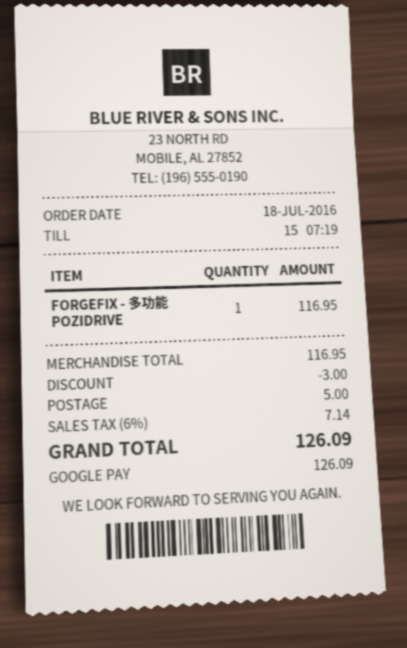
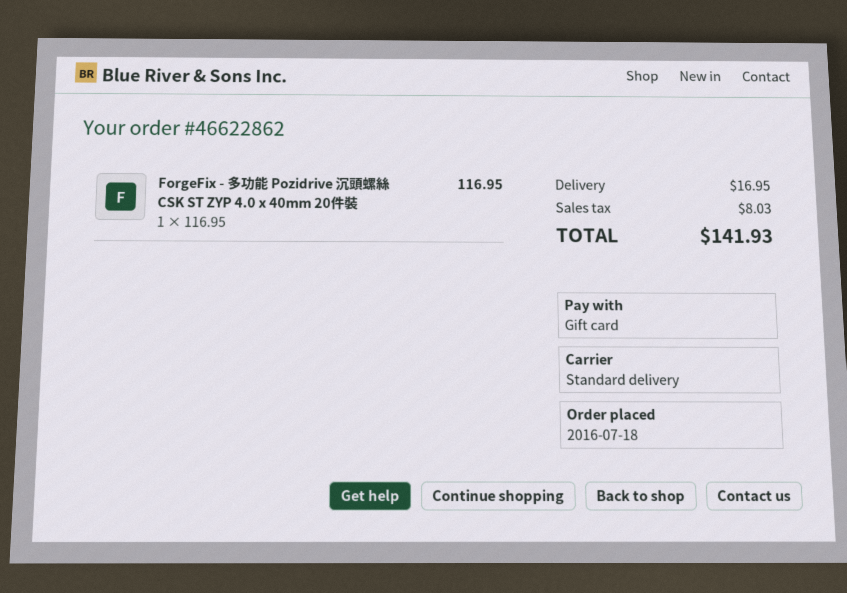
payment method: Google Pay -> gift card
discount: 3.00 -> none
shipping: 5.00 -> 16.95
tax: 7.14 -> 8.03
total: 126.09 -> 141.93

